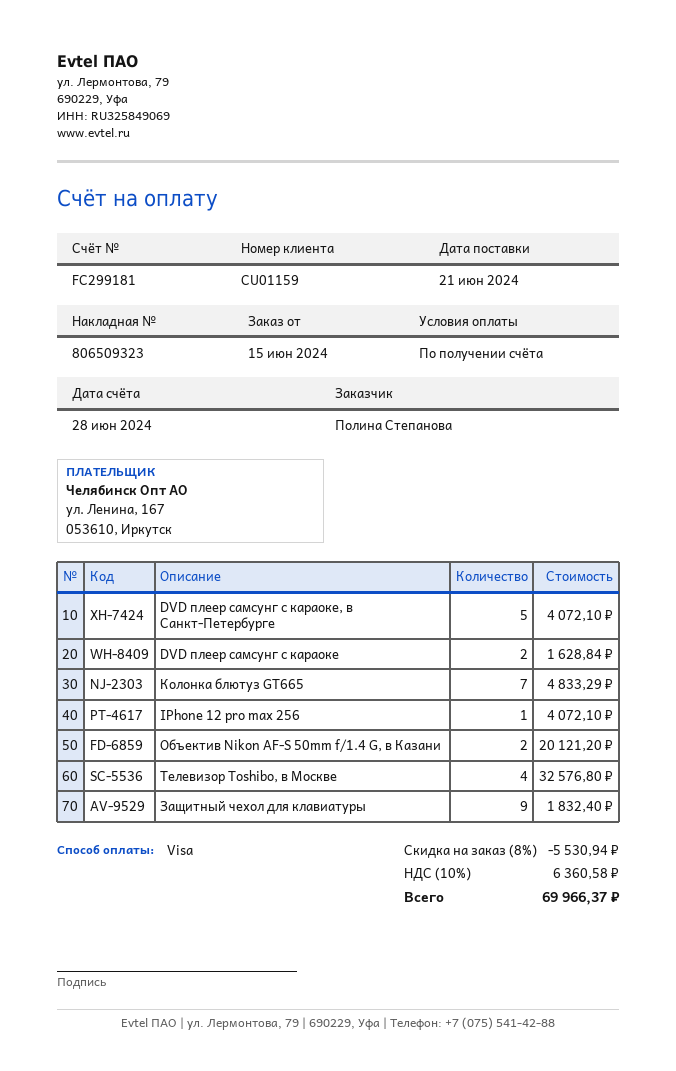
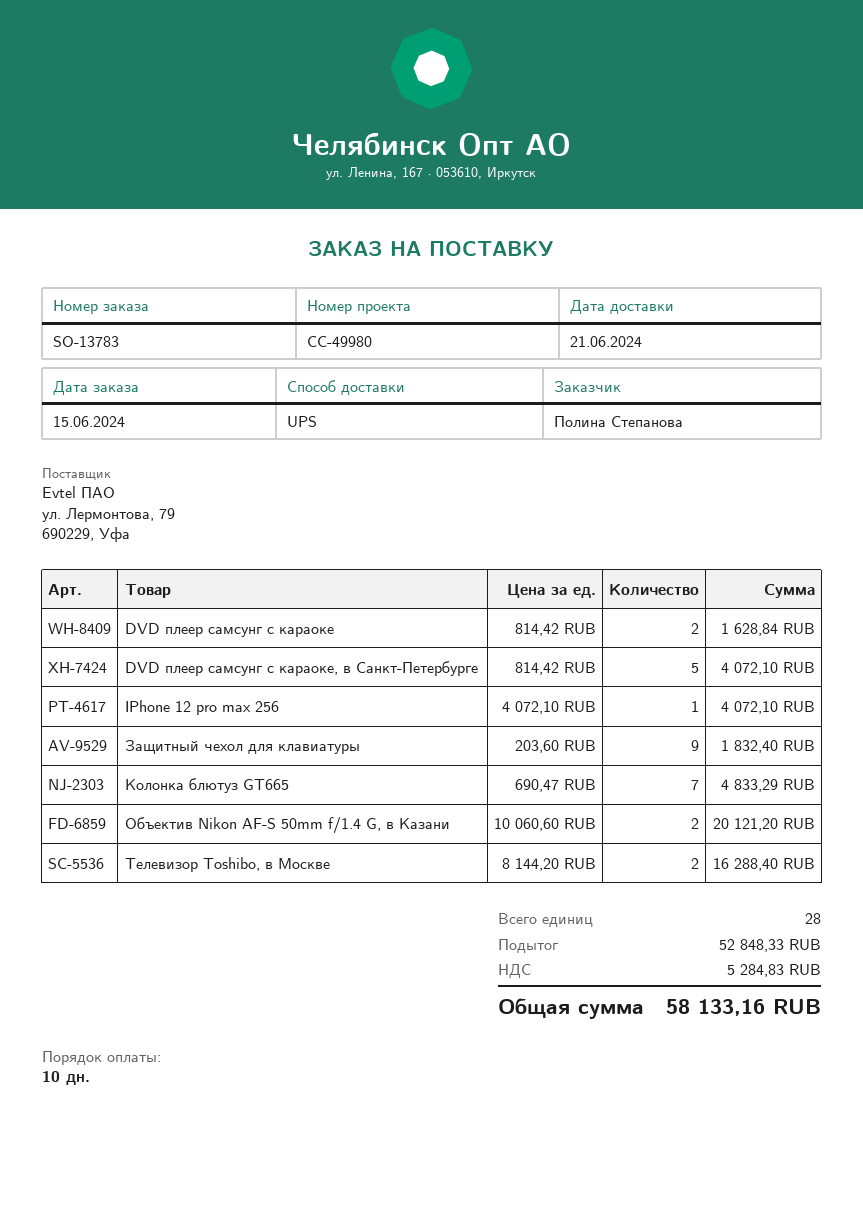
payment terms: on receipt -> 10 days
Телевизор Toshibo, в Москве: 4 for 32576.80 -> 2 for 16288.40
discount: 8% = 5530.94 -> none
tax: 6360.58 -> 5284.83
total: 69966.37 -> 58133.16

